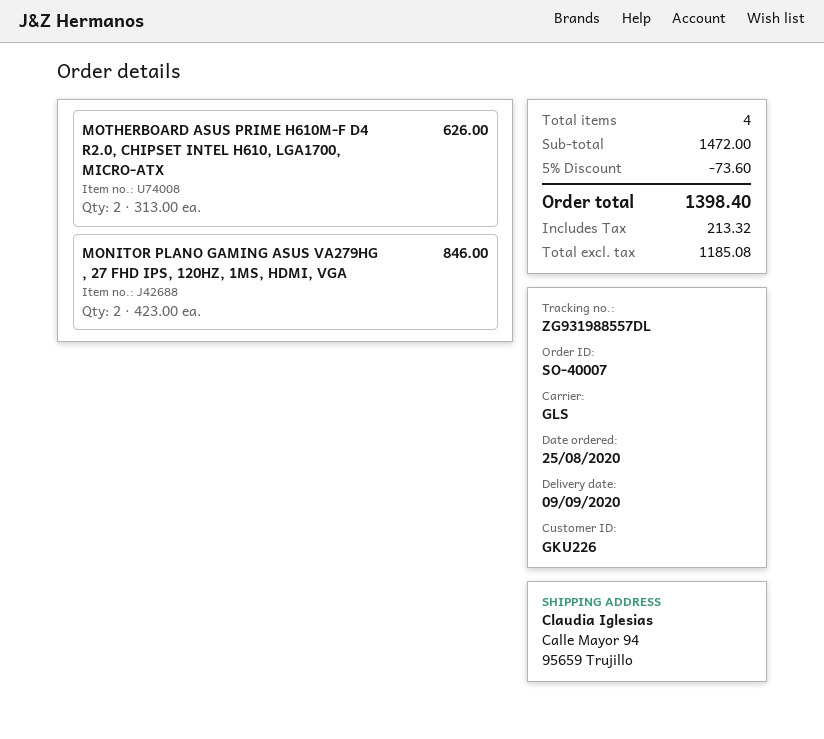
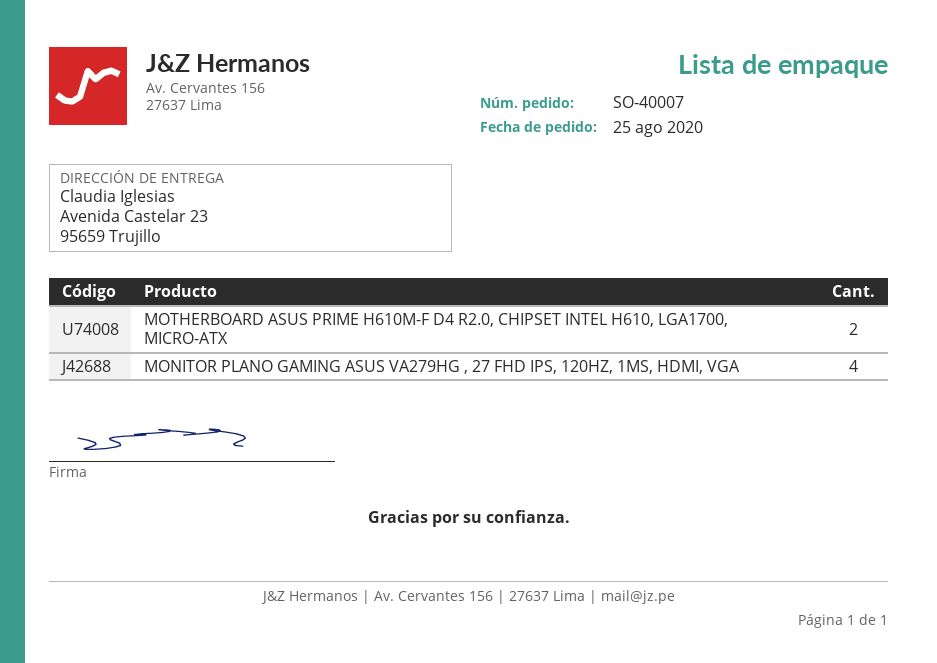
ship to: Calle Mayor 94, 95659 Trujillo -> Avenida Castelar 23, 95659 Trujillo
MONITOR PLANO GAMING ASUS VA279HG , 27 FHD IPS, 120HZ, 1MS, HDMI, VGA: 2 -> 4

